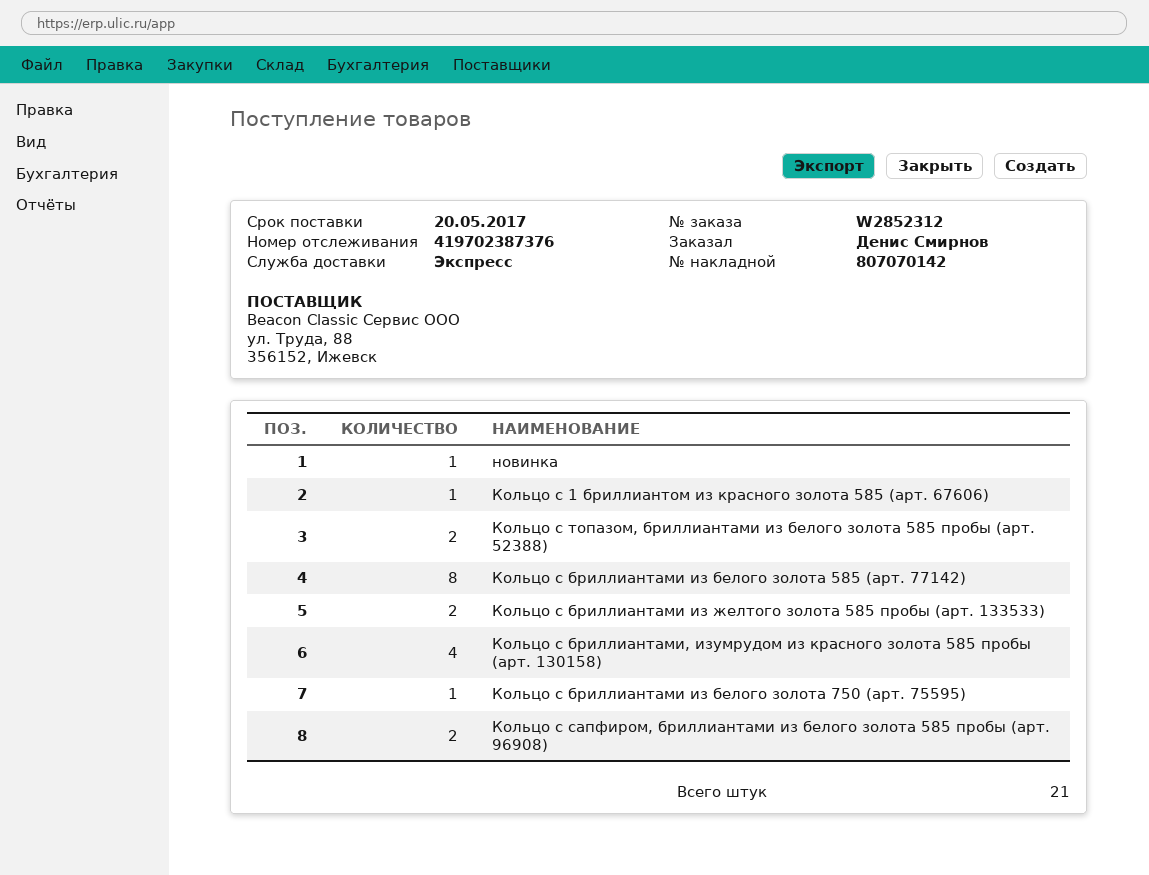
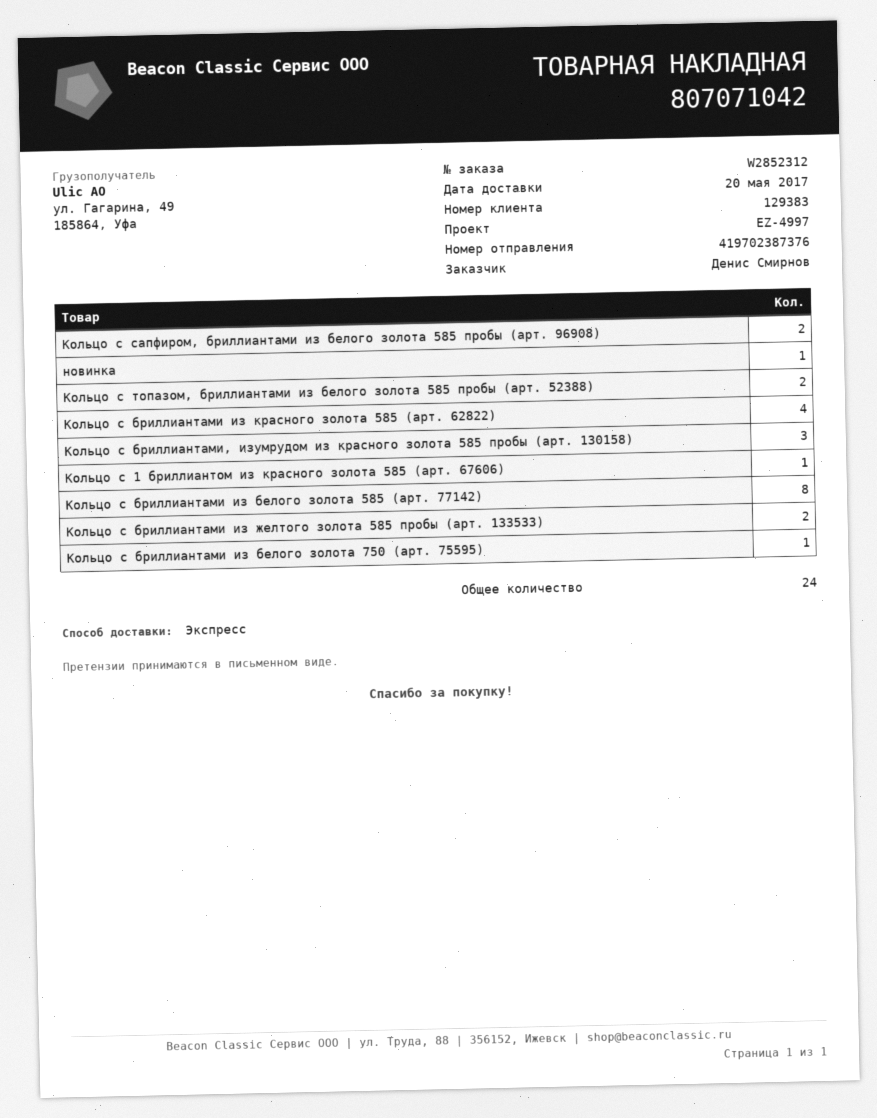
delivery note number: 807070142 -> 807071042
Кольцо с бриллиантами, изумрудом из красного золота 585 пробы (арт. 130158): 4 -> 3
Кольцо с бриллиантами из красного золота 585 (арт. 62822): none -> 4
total quantity: 21 -> 24

